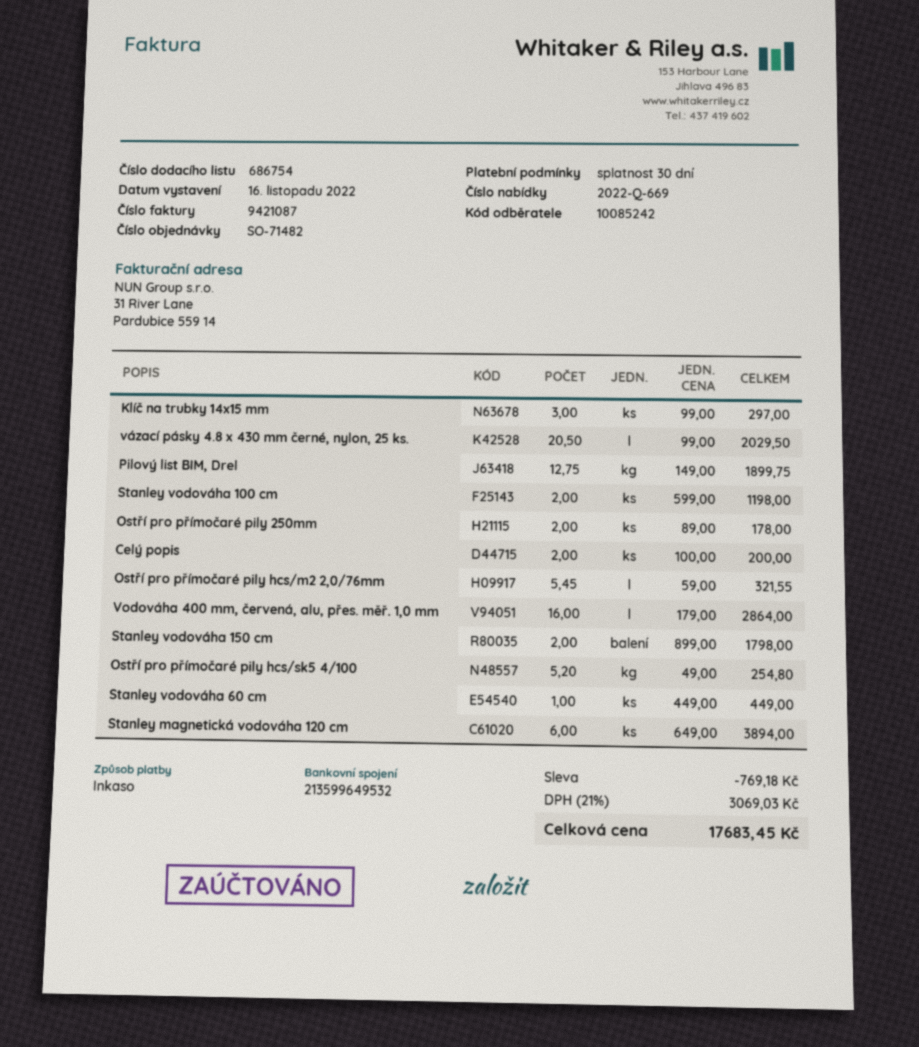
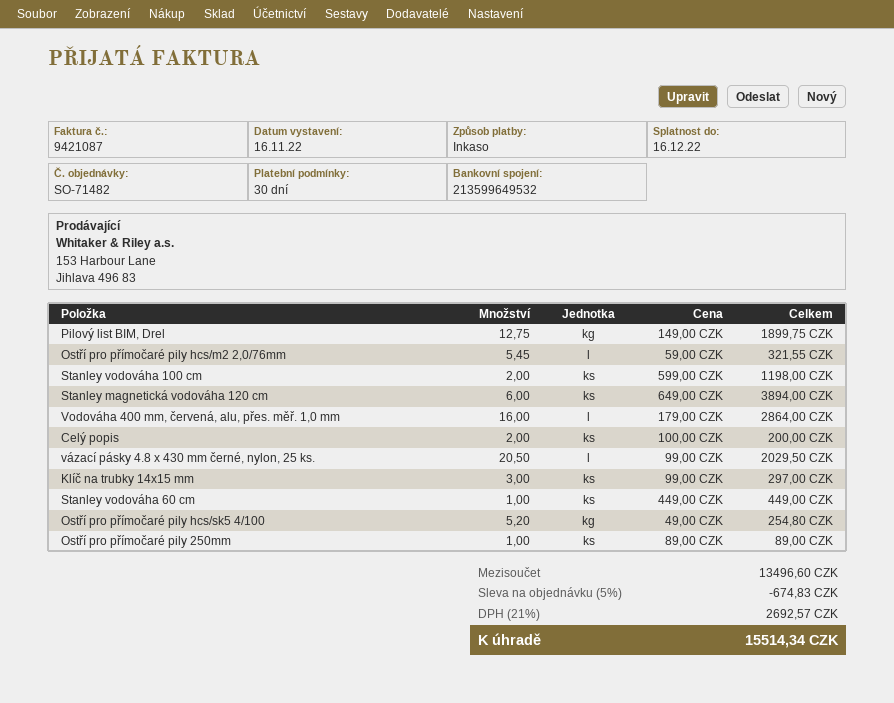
Ostří pro přímočaré pily 250mm: 2 x 89.00 = 178.00 -> 1 x 89.00 = 89.00
Stanley vodováha 150 cm: 2 x 899.00 = 1798.00 -> none
discount: 769.18 -> 674.83
tax: 21% = 3069.03 -> 21% = 2692.57
total: 17683.45 -> 15514.34

